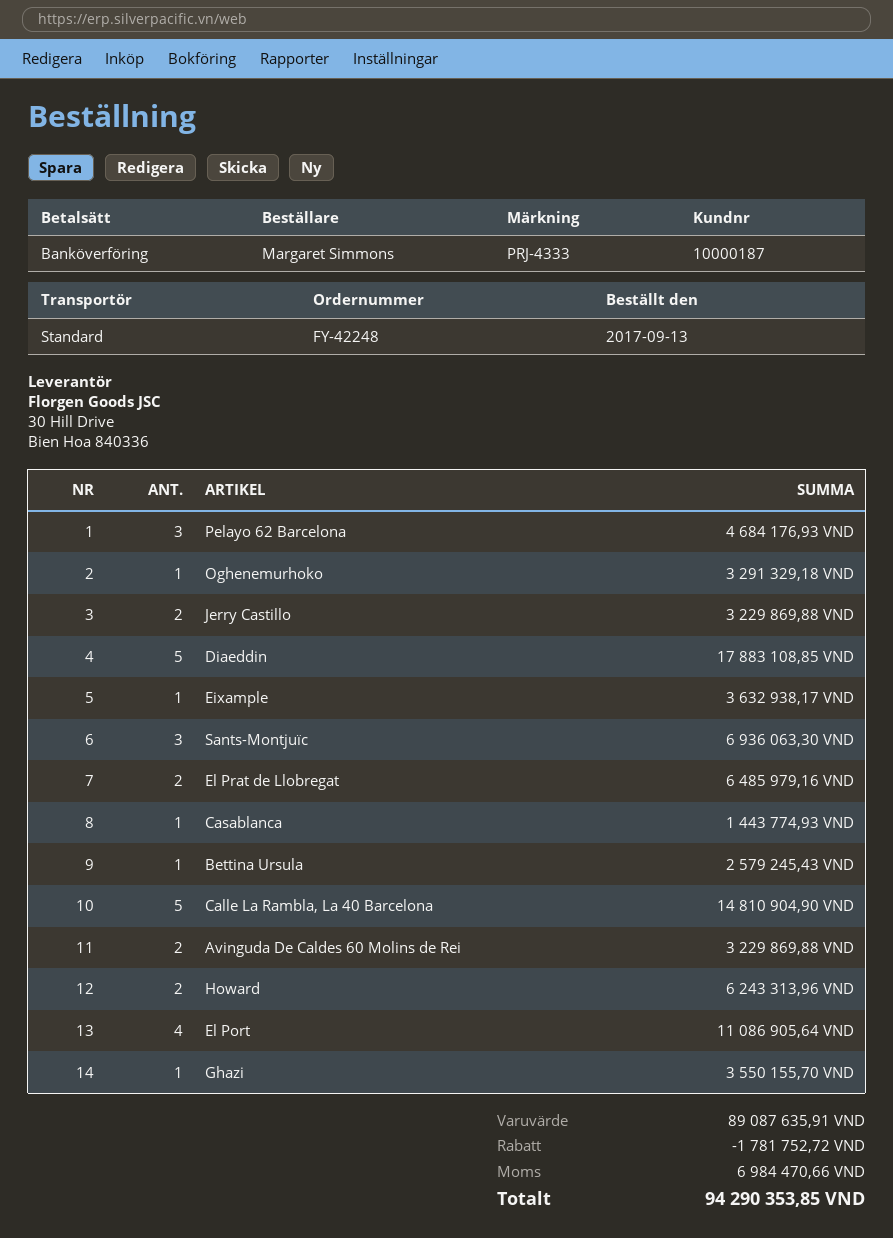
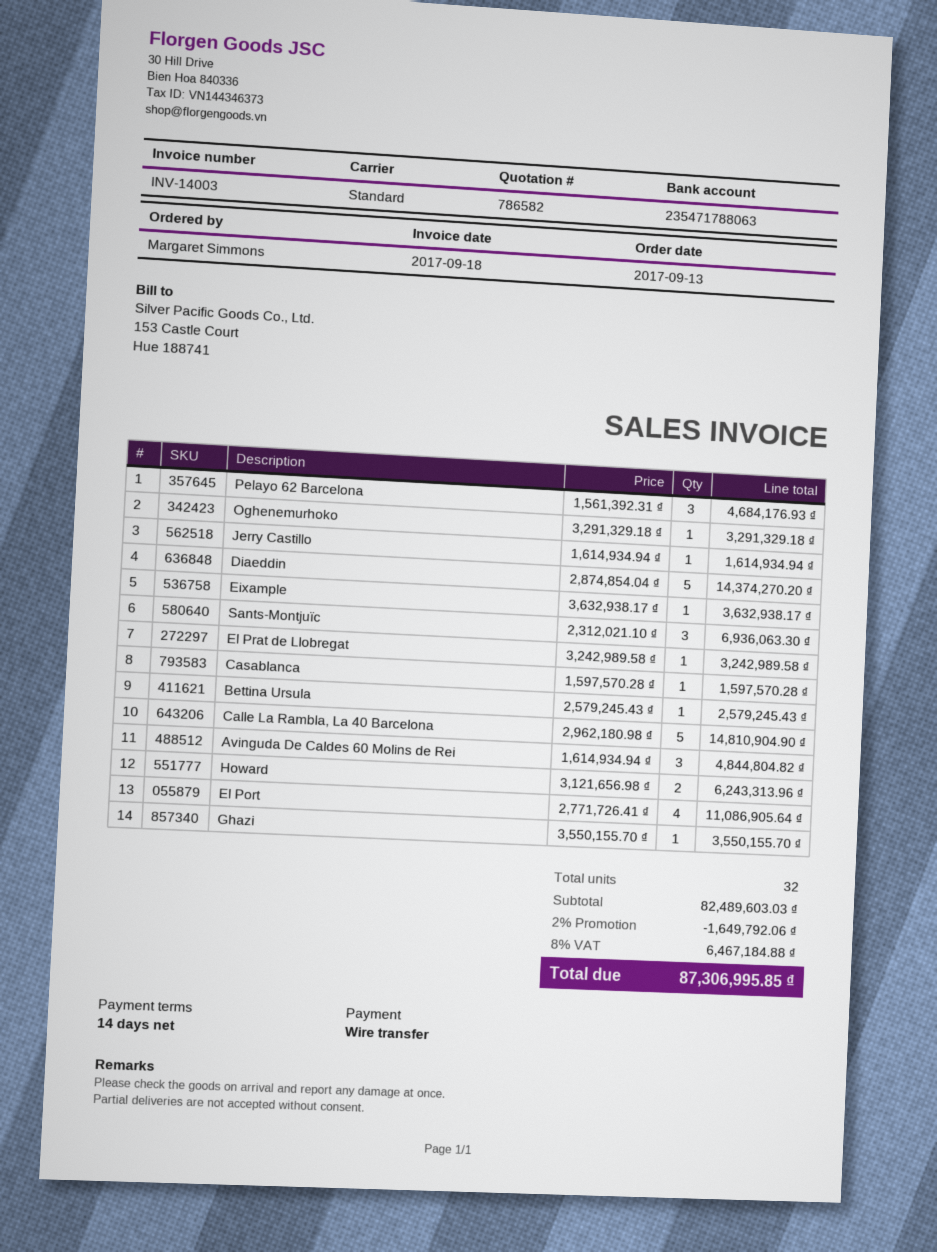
Jerry Castillo: 2 for 3229869.88 -> 1 for 1614934.94
Diaeddin: 5 for 17883108.85 -> 5 for 14374270.20
El Prat de Llobregat: 2 for 6485979.16 -> 1 for 3242989.58
Casablanca: 1 for 1443774.93 -> 1 for 1597570.28
Avinguda De Caldes 60 Molins de Rei: 2 for 3229869.88 -> 3 for 4844804.82
subtotal: 89087635.91 -> 82489603.03
discount: 1781752.72 -> 1649792.06
tax: 6984470.66 -> 6467184.88
total: 94290353.85 -> 87306995.85

